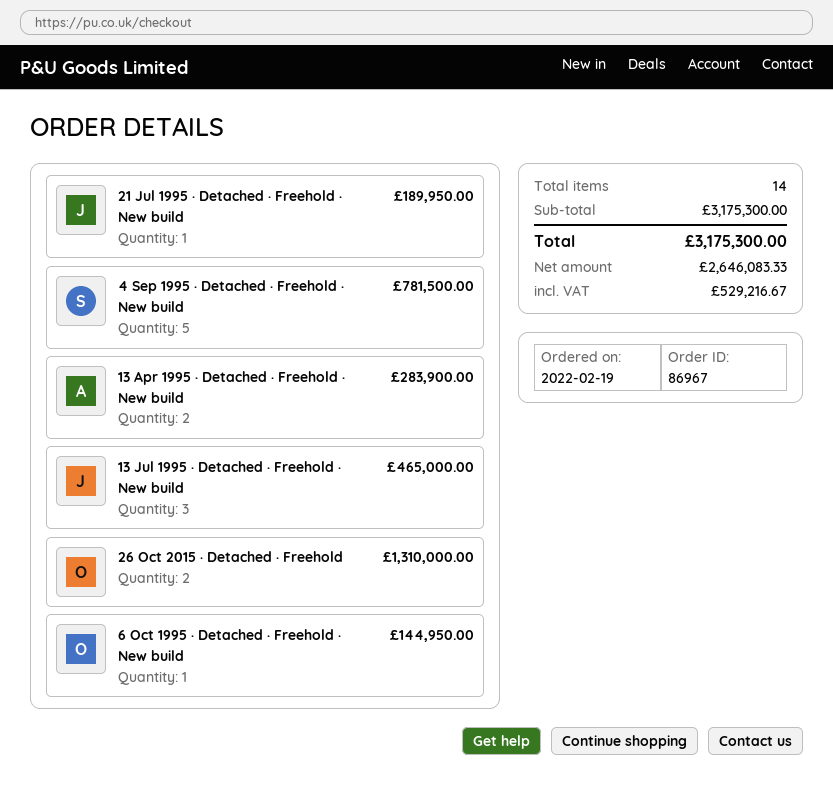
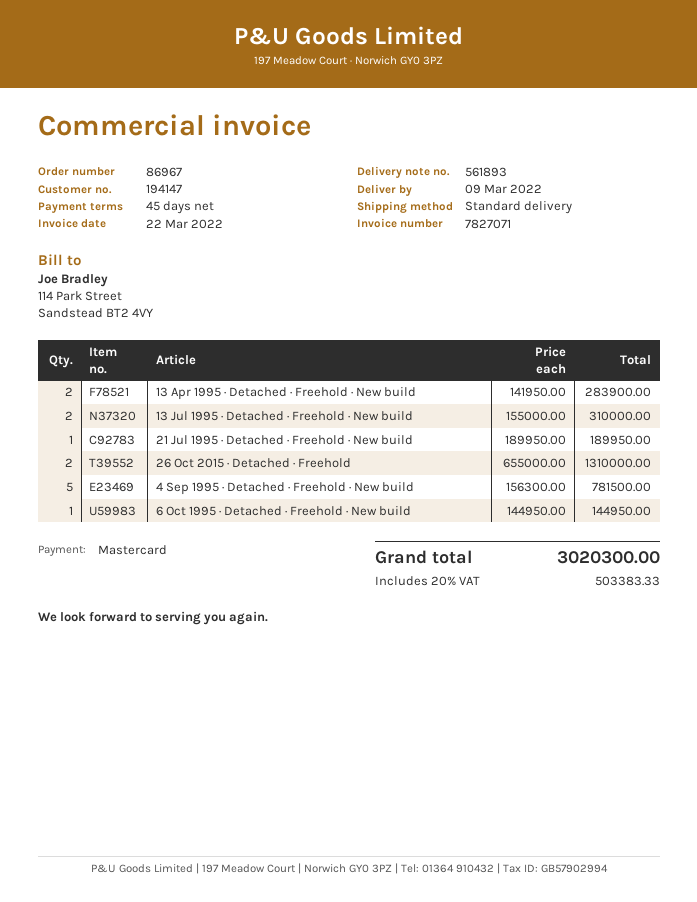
13 Jul 1995 · Detached · Freehold · New build: 3 for 465000.00 -> 2 for 310000.00
tax: 529216.67 -> 503383.33
total: 3175300.00 -> 3020300.00

